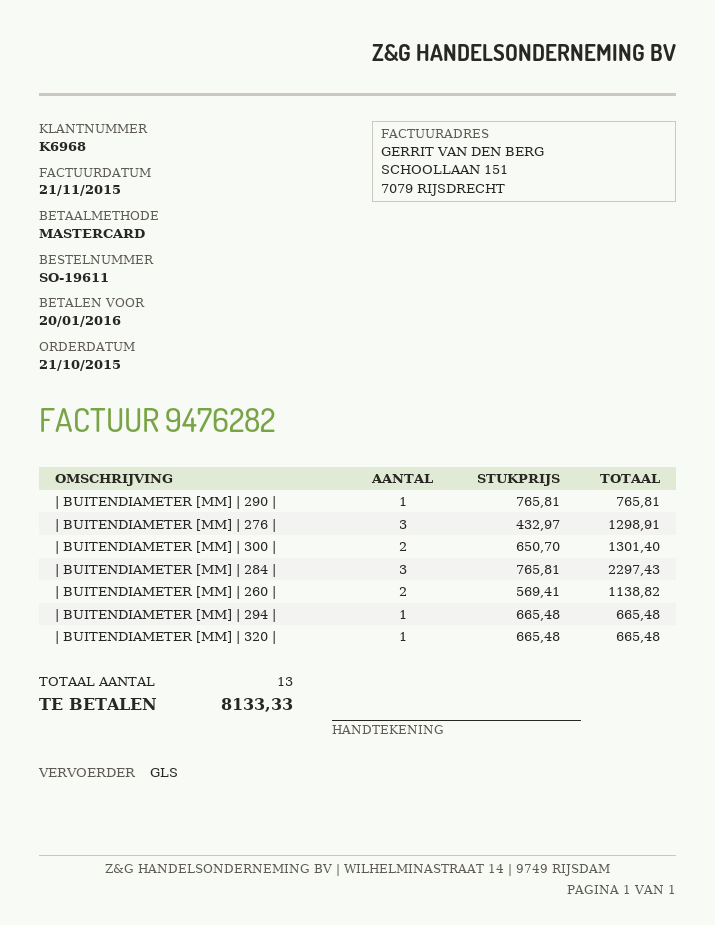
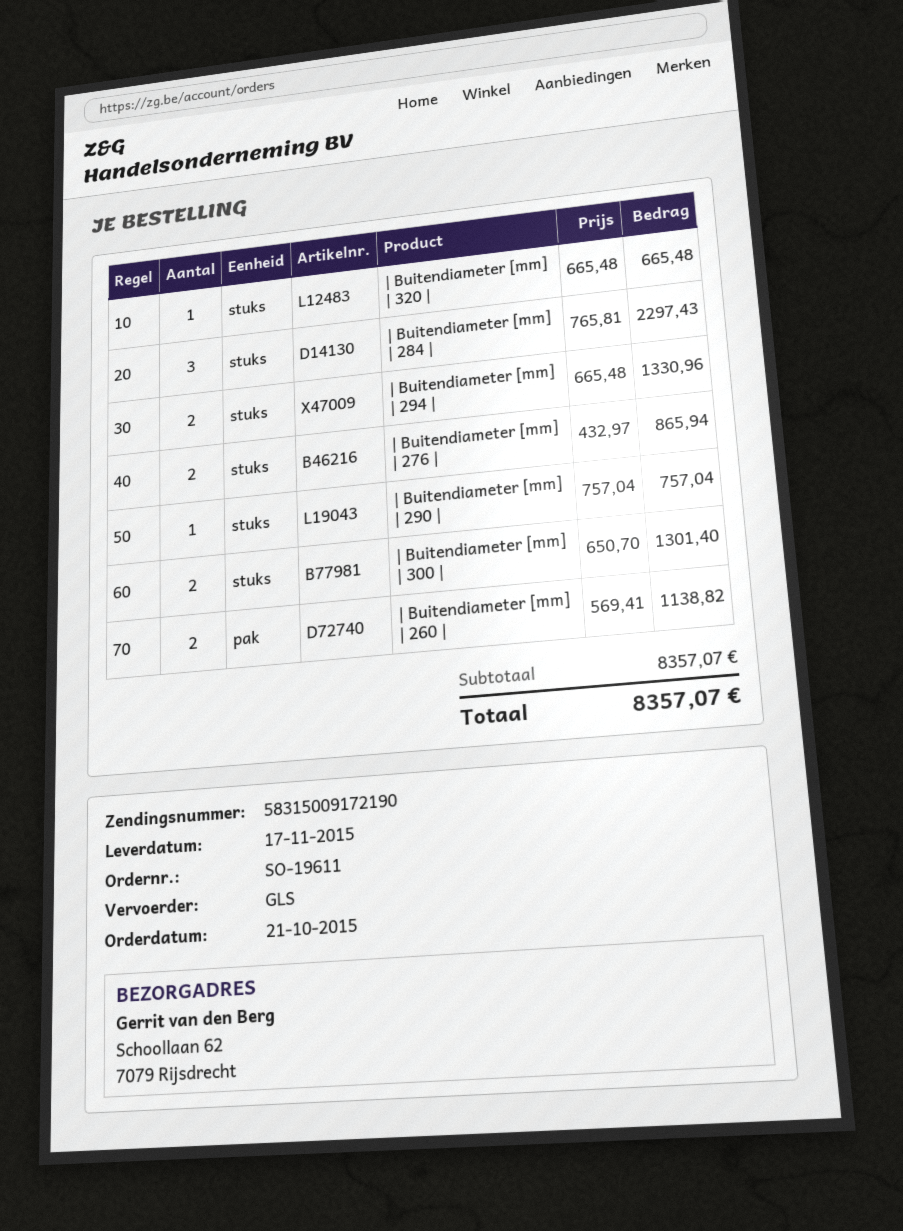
| BUITENDIAMETER [MM] | 290 |: 1 x 765.81 = 765.81 -> 1 x 757.04 = 757.04
| BUITENDIAMETER [MM] | 276 |: 3 x 432.97 = 1298.91 -> 2 x 432.97 = 865.94
| BUITENDIAMETER [MM] | 294 |: 1 x 665.48 = 665.48 -> 2 x 665.48 = 1330.96
total: 8133.33 -> 8357.07

